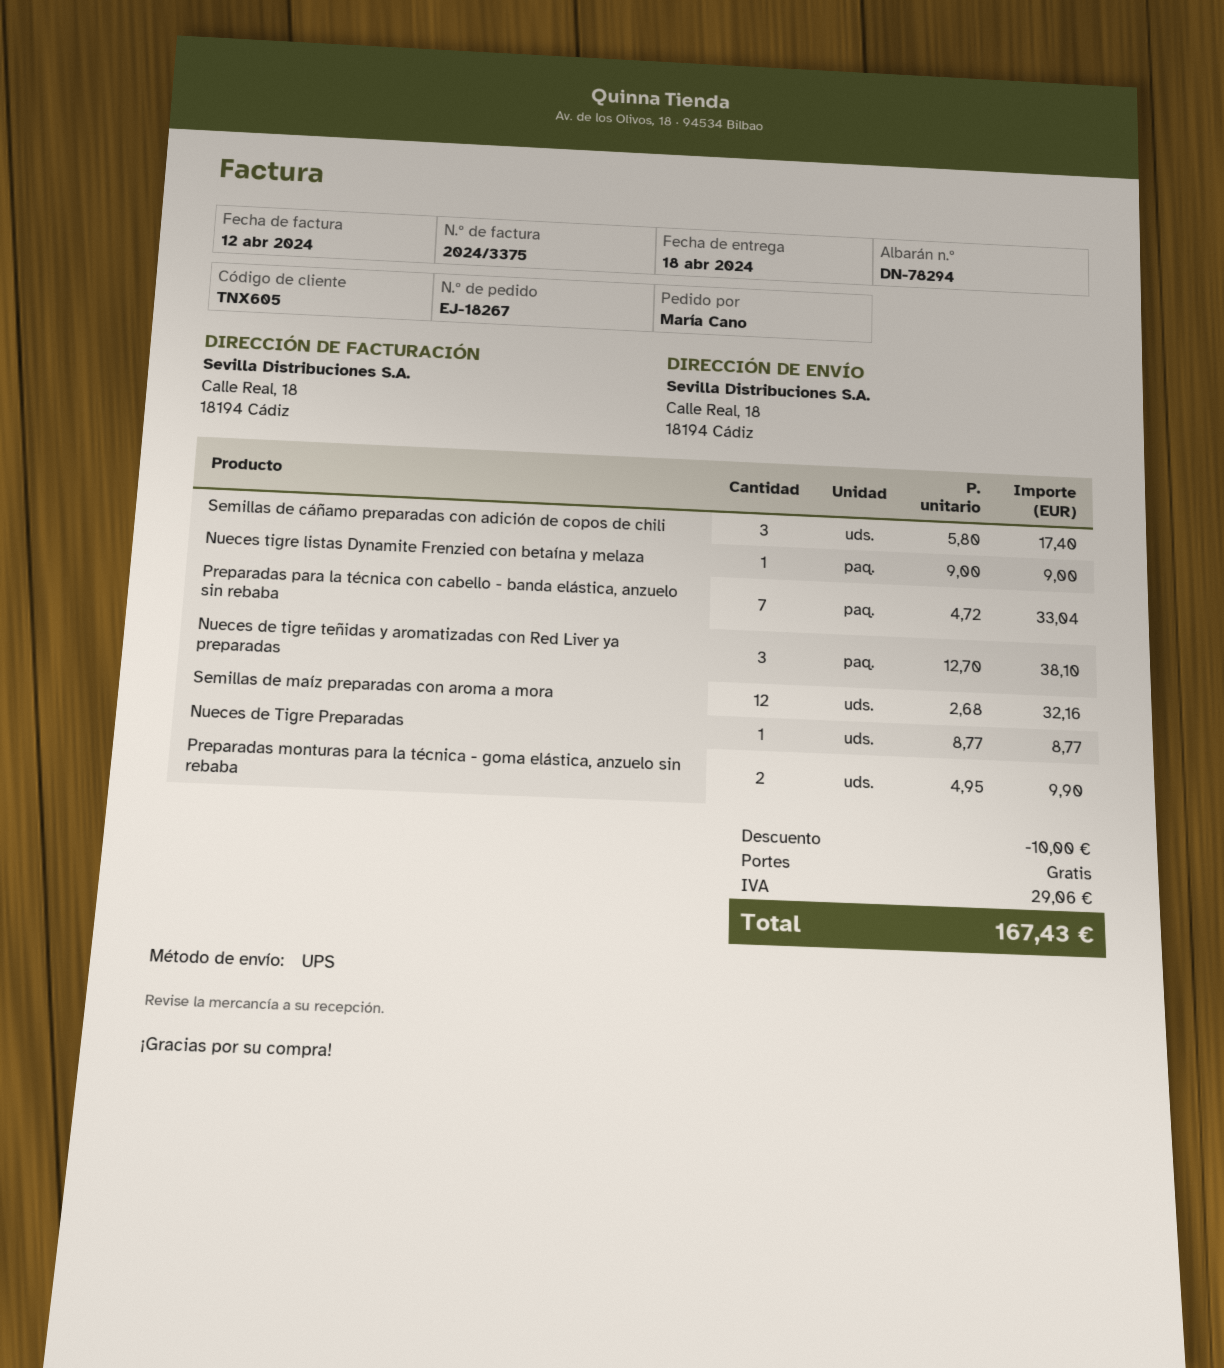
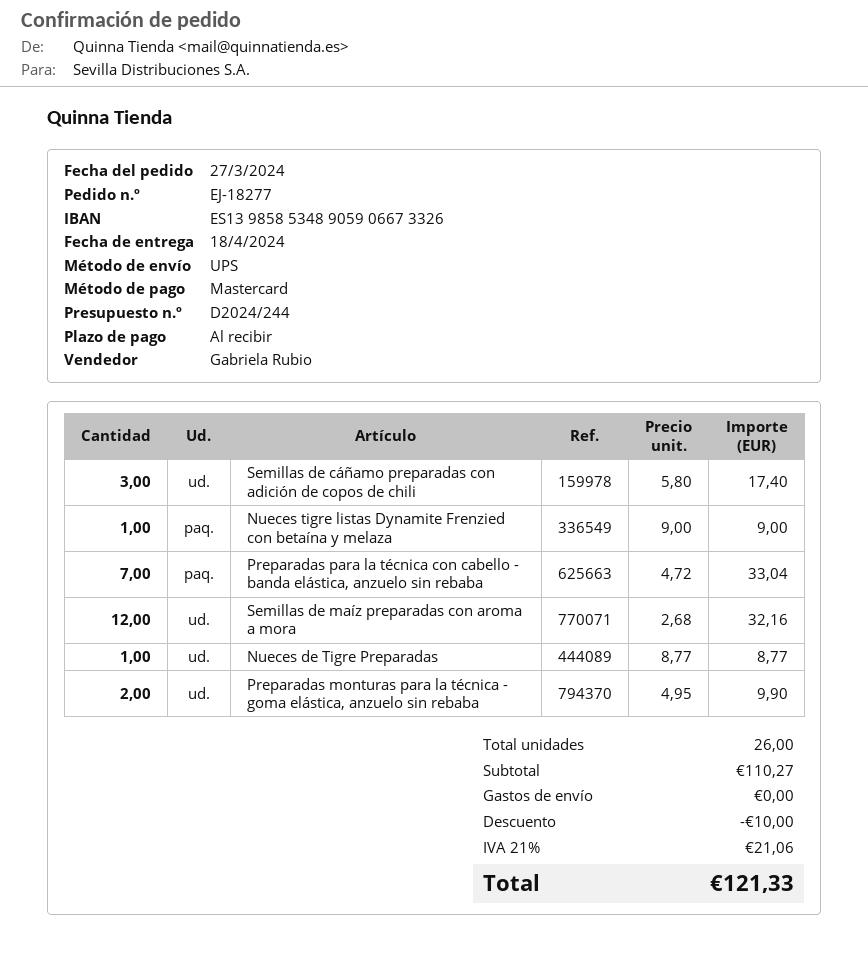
order number: EJ-18267 -> EJ-18277
Nueces de tigre teñidas y aromatizadas con Red Liver ya preparadas: 3 x 12.70 = 38.10 -> none
tax: 29.06 -> 21.06
total: 167.43 -> 121.33

